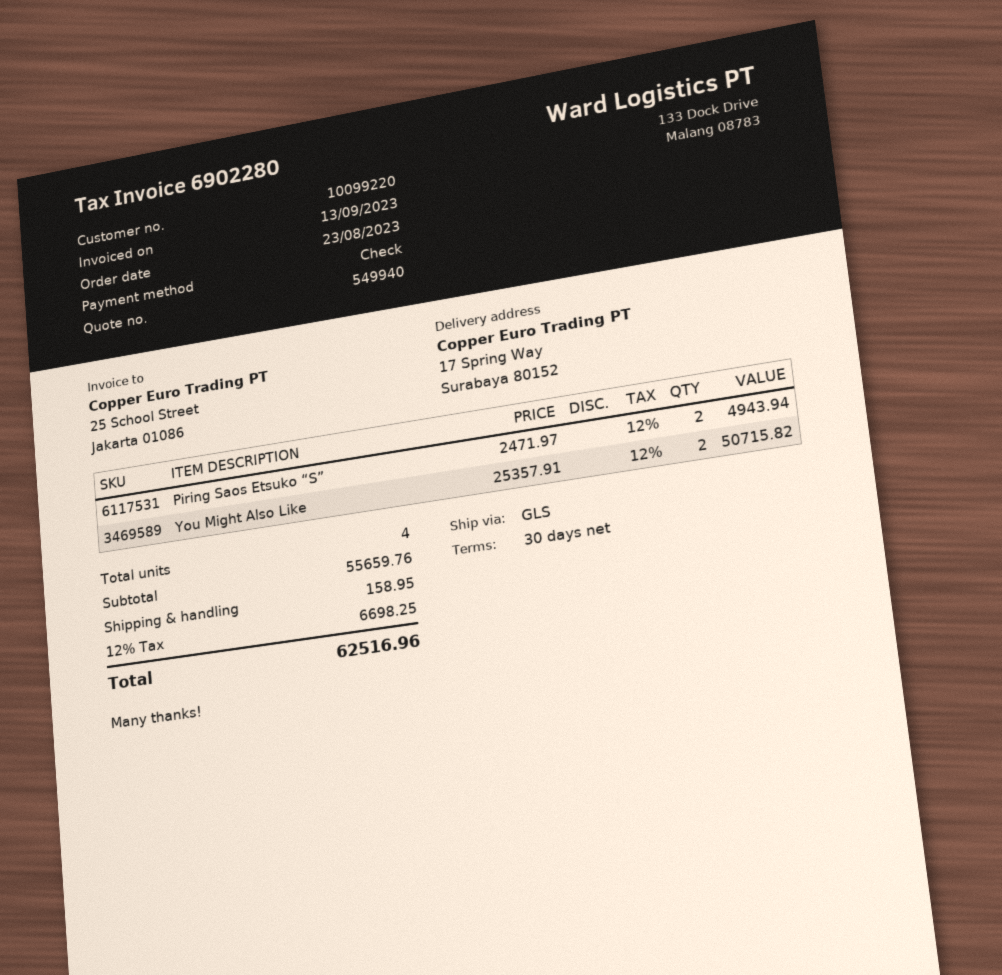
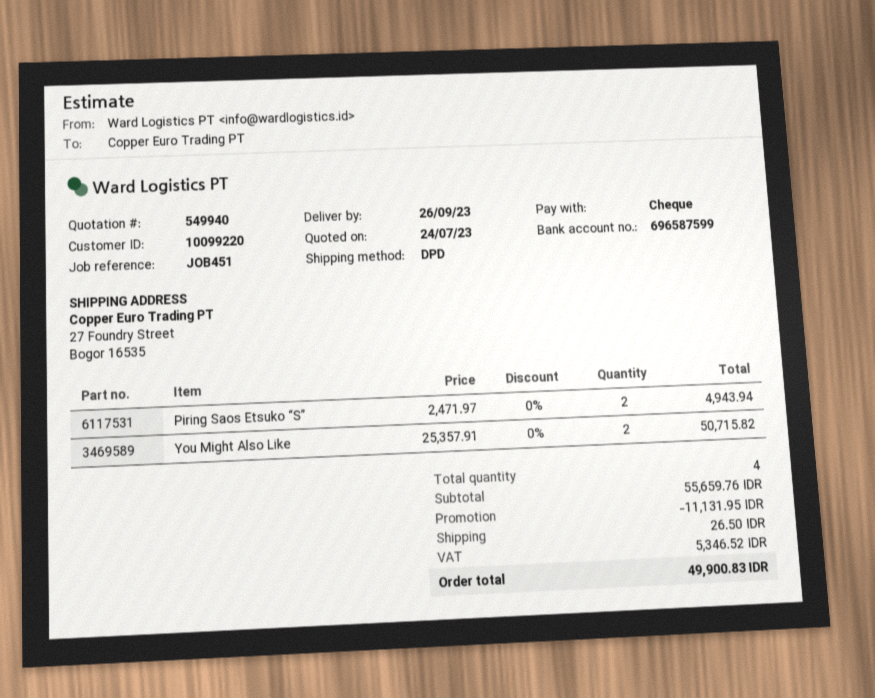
shipping method: GLS -> DPD
ship to: 17 Spring Way, Surabaya 80152 -> 27 Foundry Street, Bogor 16535
discount: none -> 11131.95
shipping: 158.95 -> 26.50
tax: 6698.25 -> 5346.52
total: 62516.96 -> 49900.83

